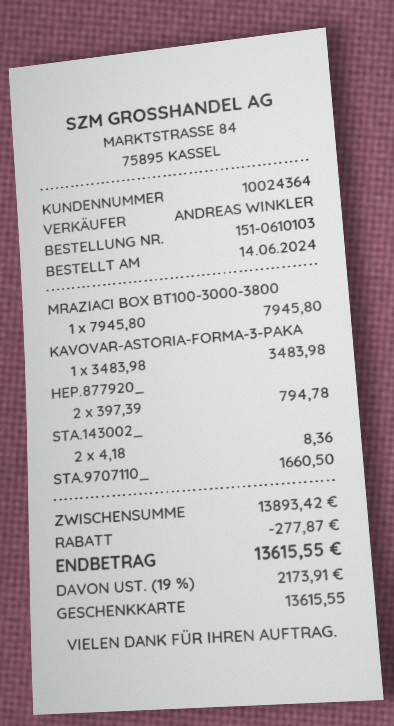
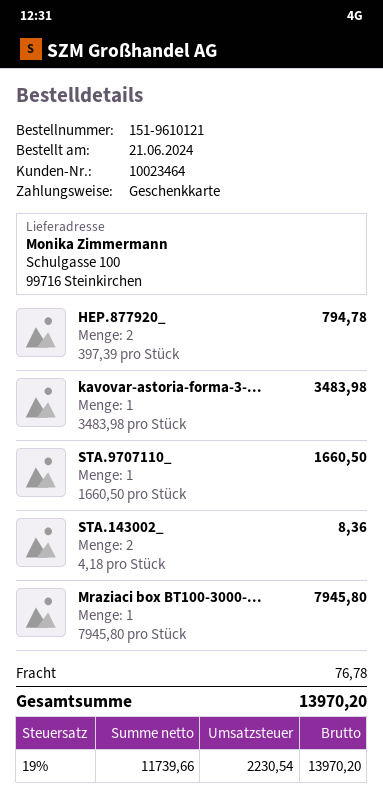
order number: 151-0610103 -> 151-9610121
order date: 2024-06-14 -> 2024-06-21
customer number: 10024364 -> 10023464
discount: 277.87 -> none
shipping: none -> 76.78
tax: 19% = 2173.91 -> 19% = 2230.54
total: 13615.55 -> 13970.20

